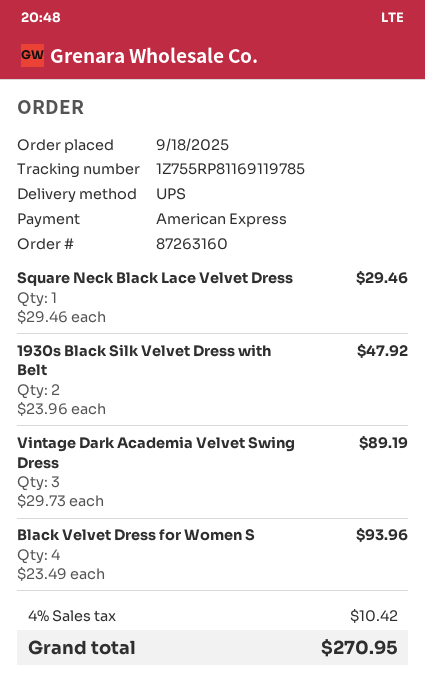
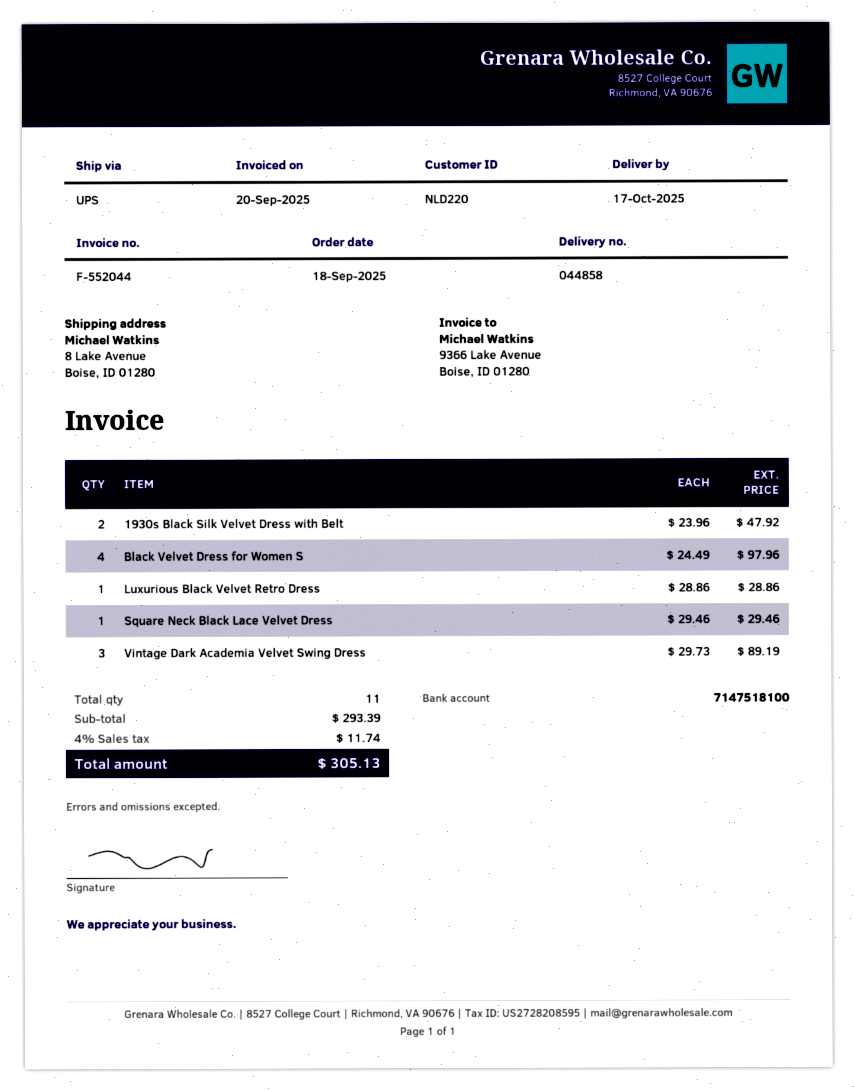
Black Velvet Dress for Women S: 4 x 23.49 = 93.96 -> 4 x 24.49 = 97.96
Luxurious Black Velvet Retro Dress: none -> 1 x 28.86 = 28.86
tax: 4% = 10.42 -> 4% = 11.74
total: 270.95 -> 305.13

